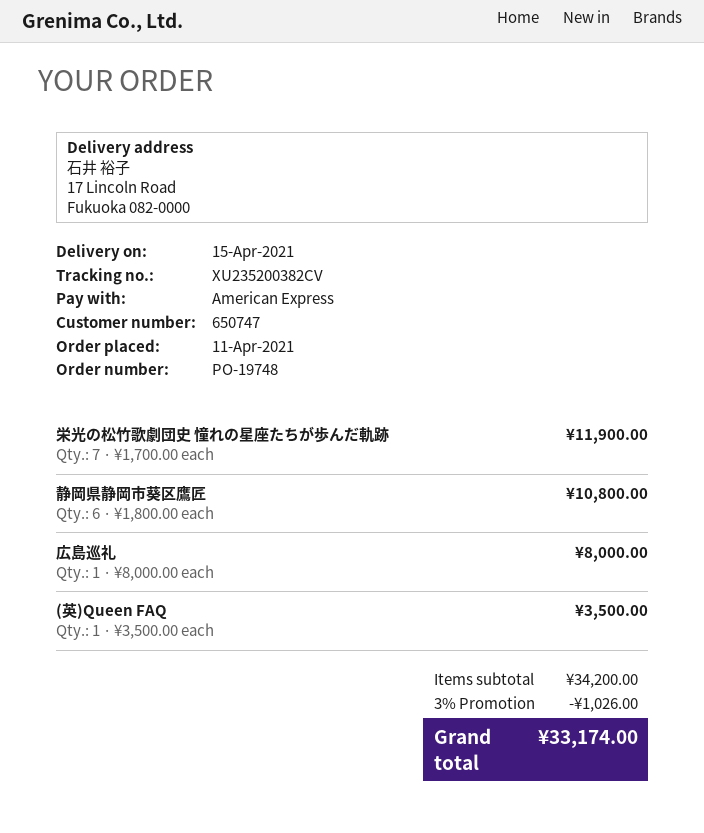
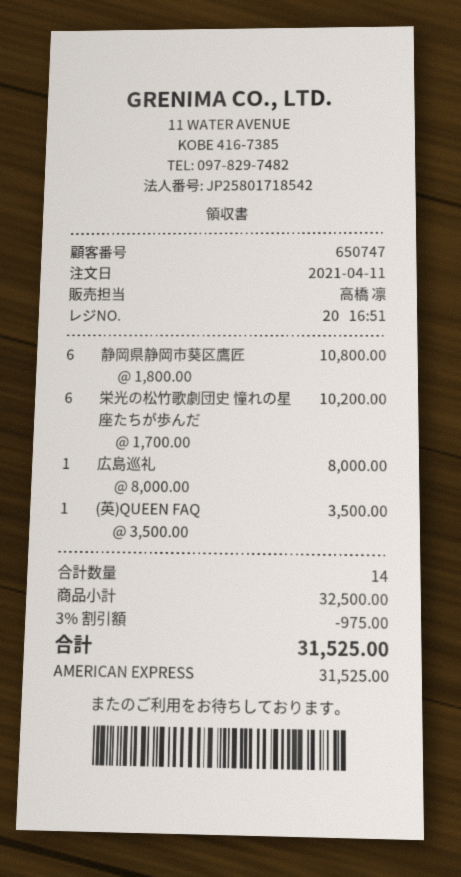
栄光の松竹歌劇団史 憧れの星座たちが歩んだ軌跡: 7 x 1700.00 = 11900.00 -> 6 x 1700.00 = 10200.00
subtotal: 34200.00 -> 32500.00
discount: 3% = 1026.00 -> 3% = 975.00
total: 33174.00 -> 31525.00

